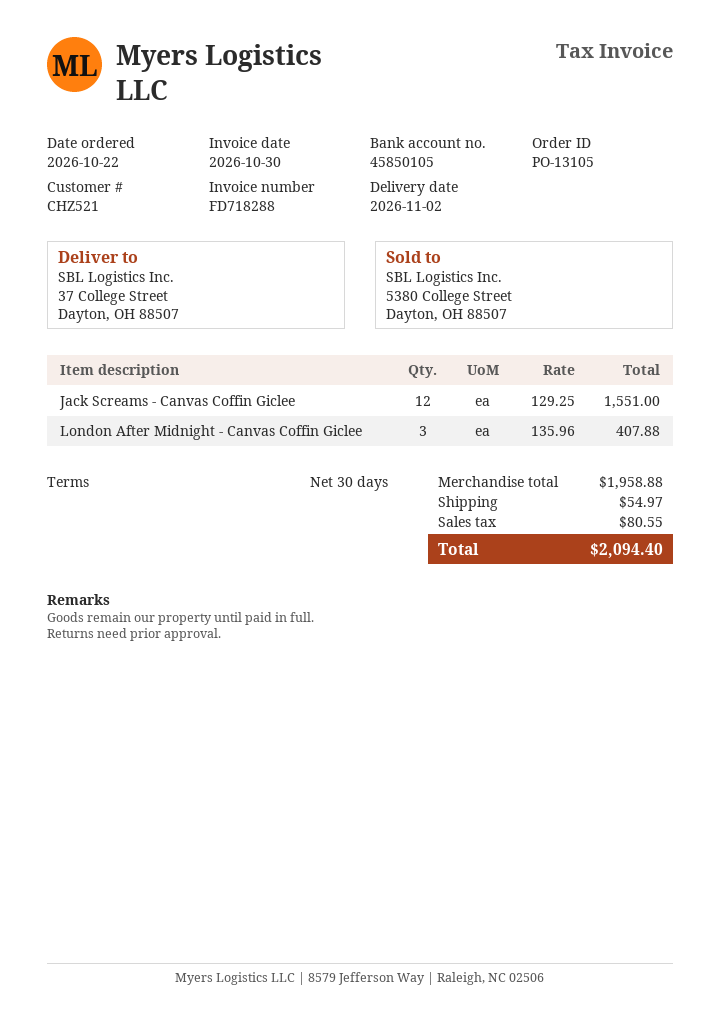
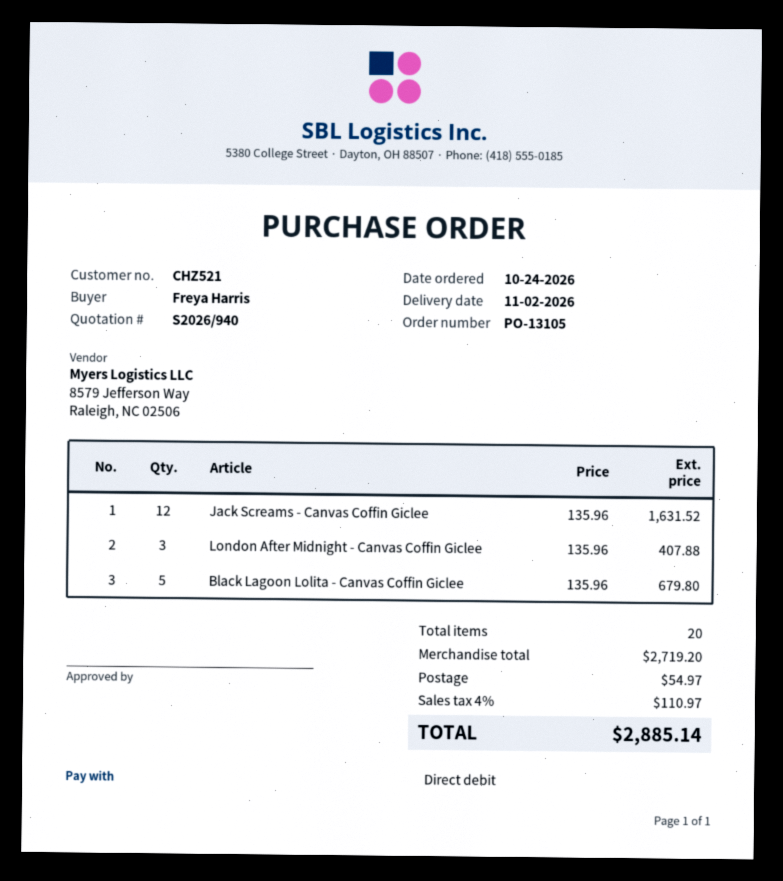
order date: 2026-10-22 -> 2026-10-24
Jack Screams - Canvas Coffin Giclee: 12 x 129.25 = 1551.00 -> 12 x 135.96 = 1631.52
Black Lagoon Lolita - Canvas Coffin Giclee: none -> 5 x 135.96 = 679.80
subtotal: 1958.88 -> 2719.20
tax: 80.55 -> 110.97
total: 2094.40 -> 2885.14

